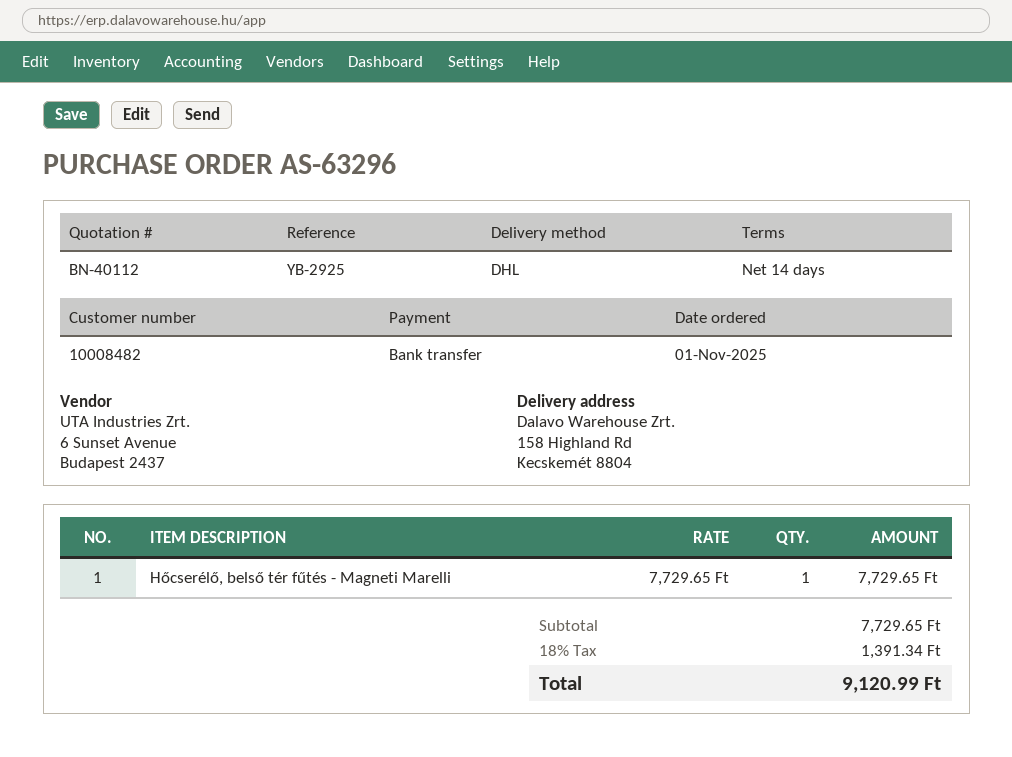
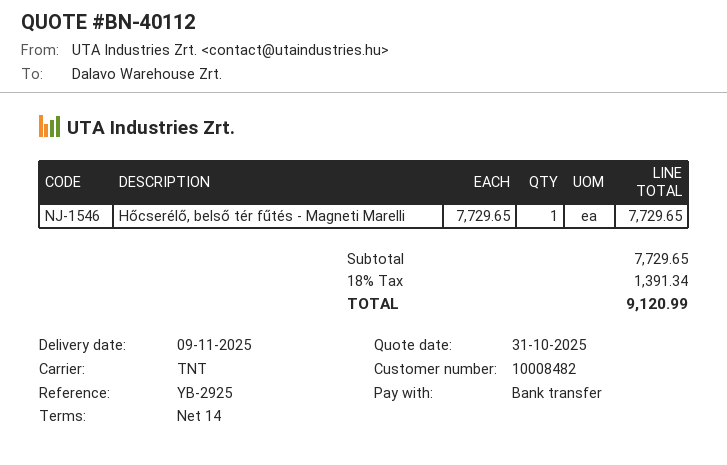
shipping method: DHL -> TNT

